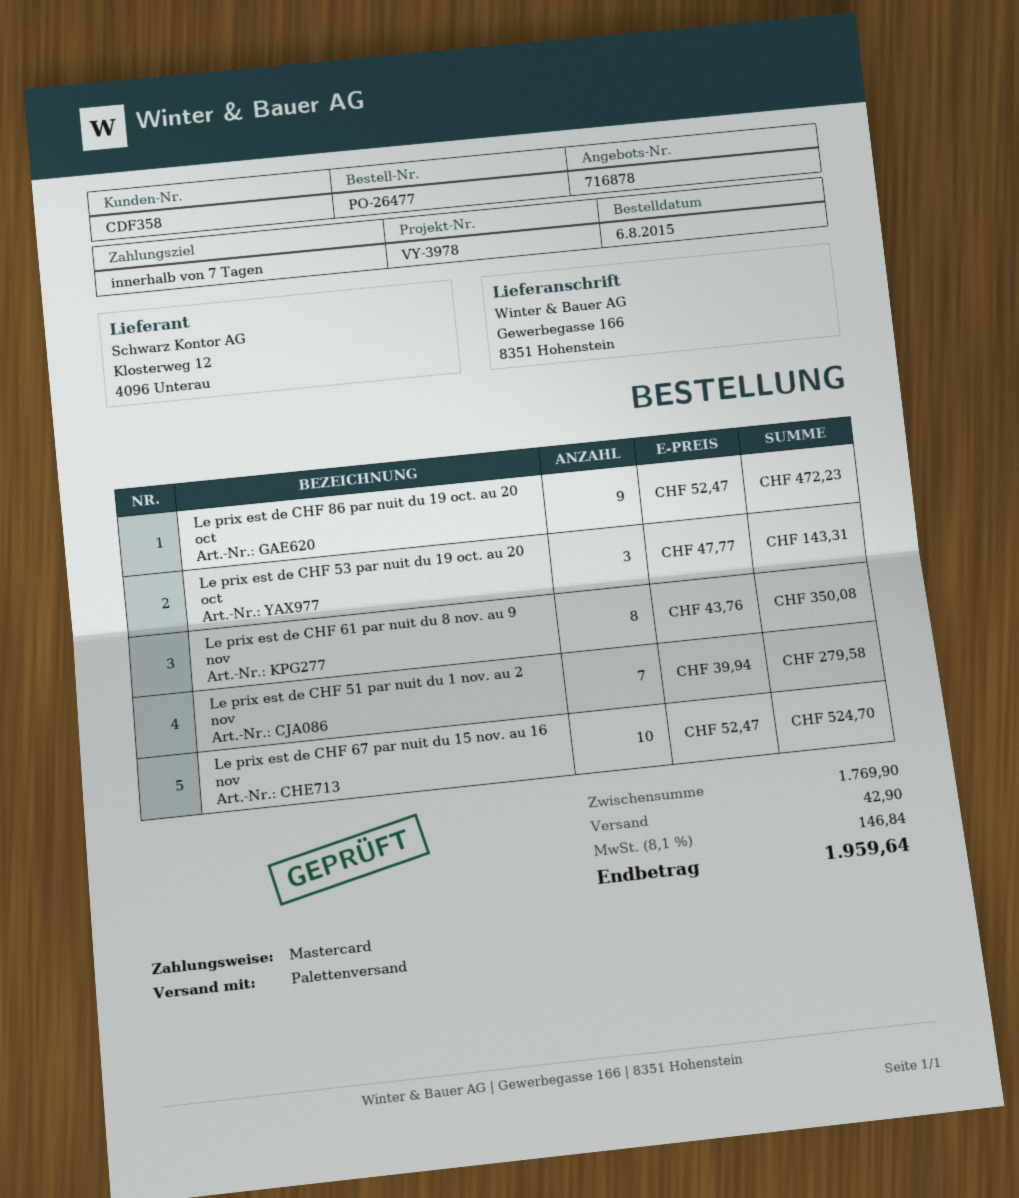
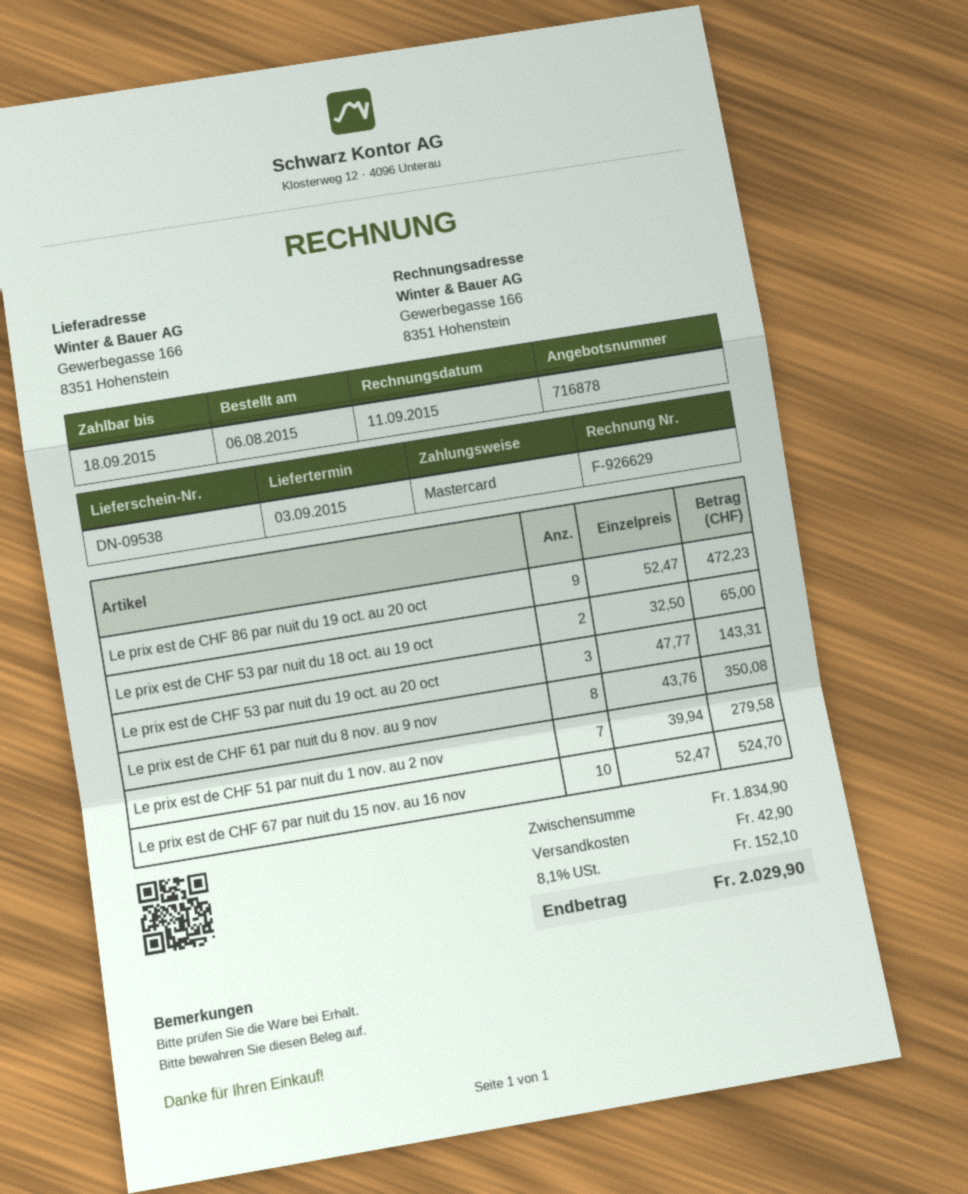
Le prix est de CHF 53 par nuit du 18 oct. au 19 oct: none -> 2 x 32.50 = 65.00
subtotal: 1769.90 -> 1834.90
tax: 8.1% = 146.84 -> 8.1% = 152.10
total: 1959.64 -> 2029.90

